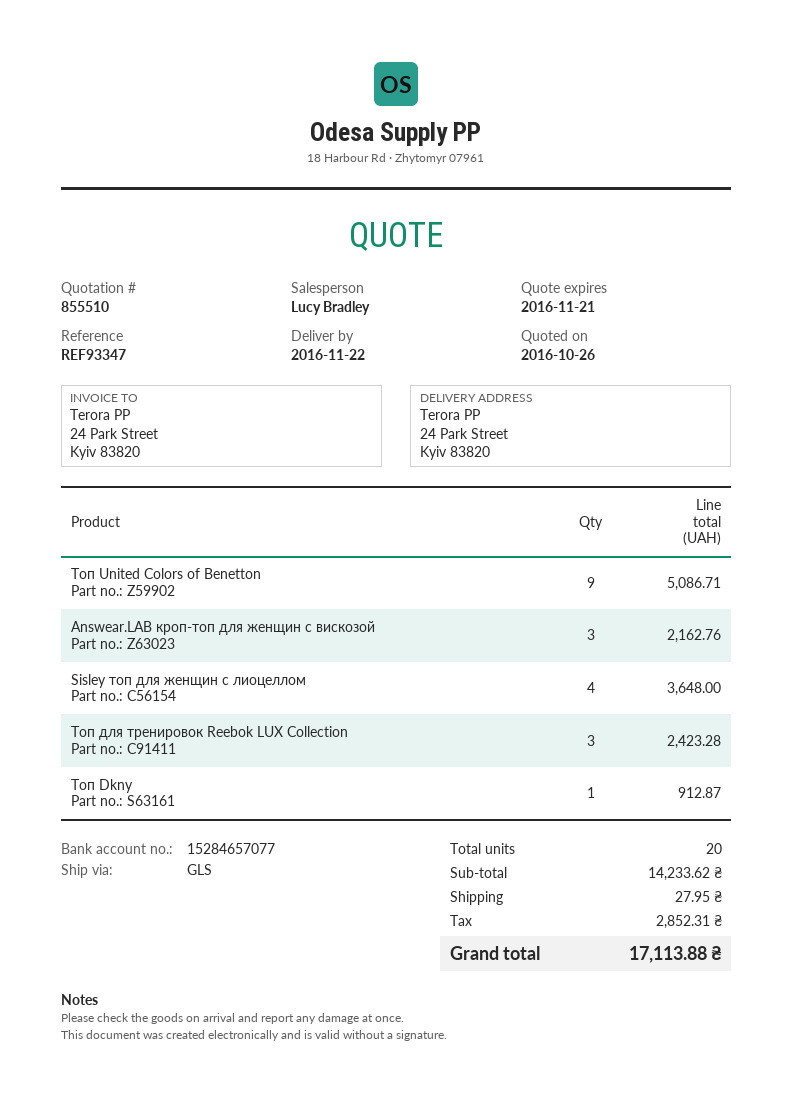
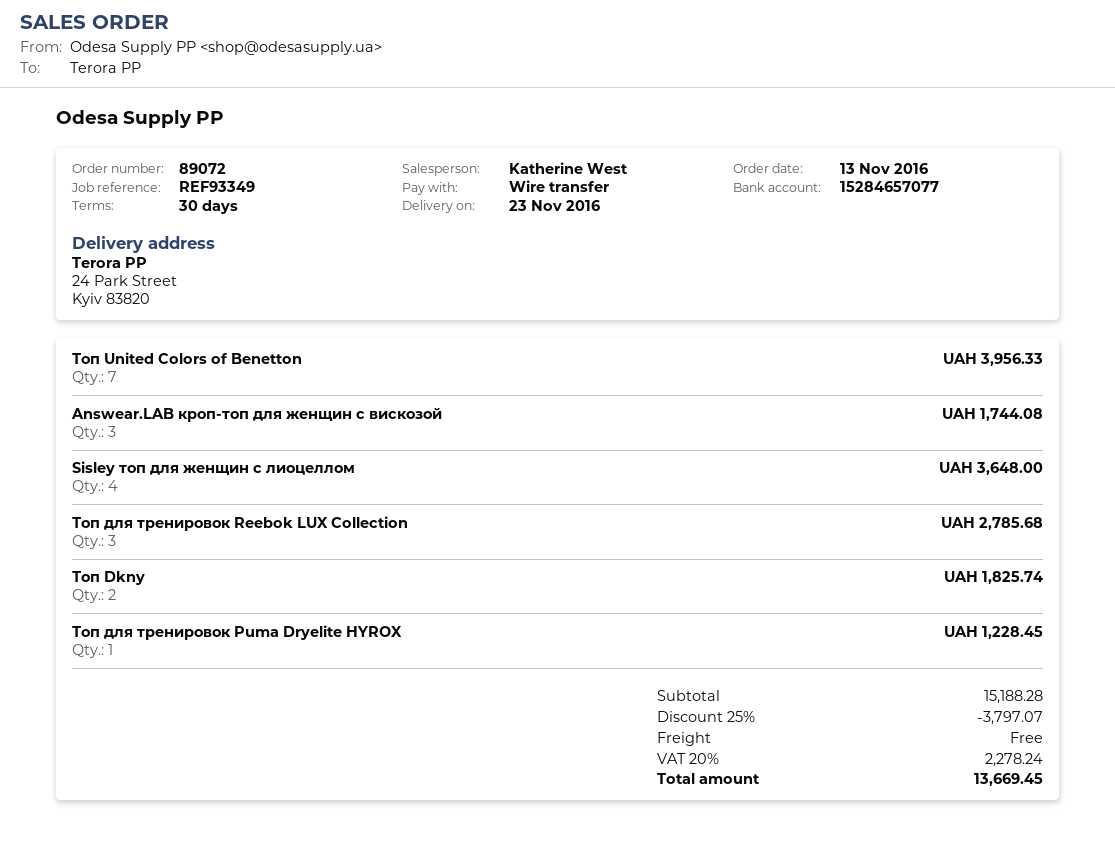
delivery date: 2016-11-22 -> 2016-11-23
reference: REF93347 -> REF93349
sales rep: Lucy Bradley -> Katherine West
Топ United Colors of Benetton: 9 for 5086.71 -> 7 for 3956.33
Answear.LAB кроп-топ для женщин с вискозой: 3 for 2162.76 -> 3 for 1744.08
Топ для тренировок Reebok LUX Collection: 3 for 2423.28 -> 3 for 2785.68
Топ Dkny: 1 for 912.87 -> 2 for 1825.74
Топ для тренировок Puma Dryelite HYROX: none -> 1 for 1228.45
subtotal: 14233.62 -> 15188.28
discount: none -> 25% = 3797.07
shipping: 27.95 -> 0.00
tax: 2852.31 -> 2278.24
total: 17113.88 -> 13669.45

